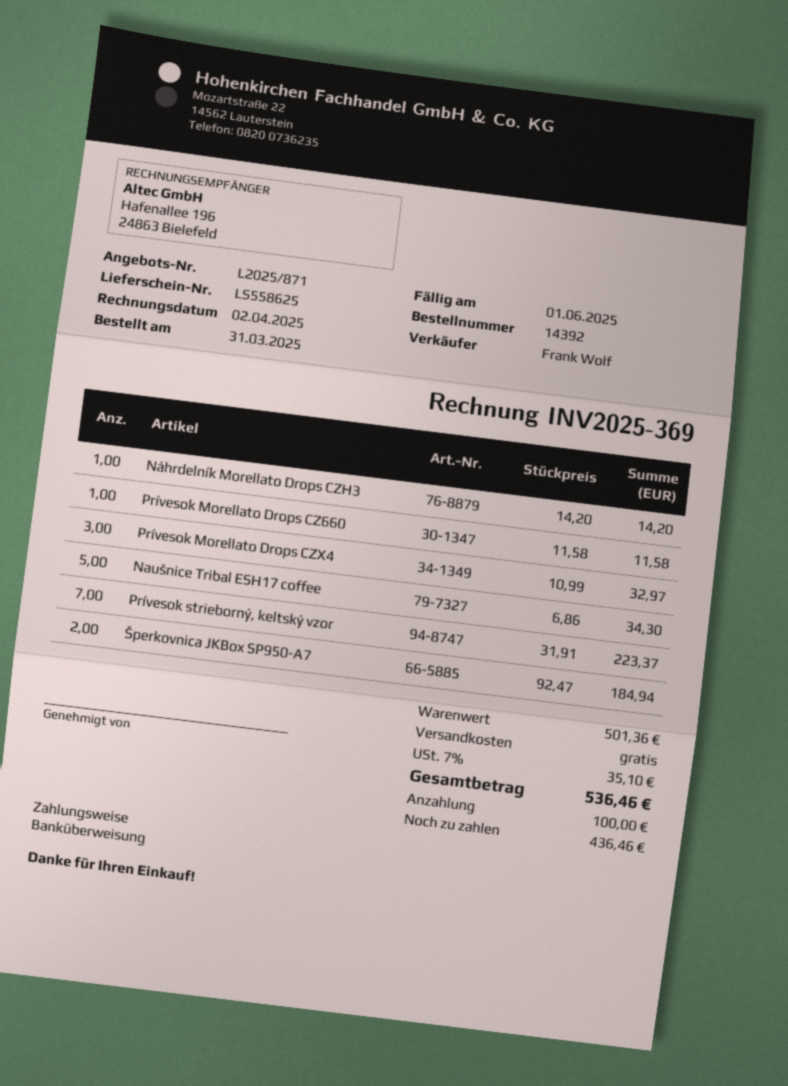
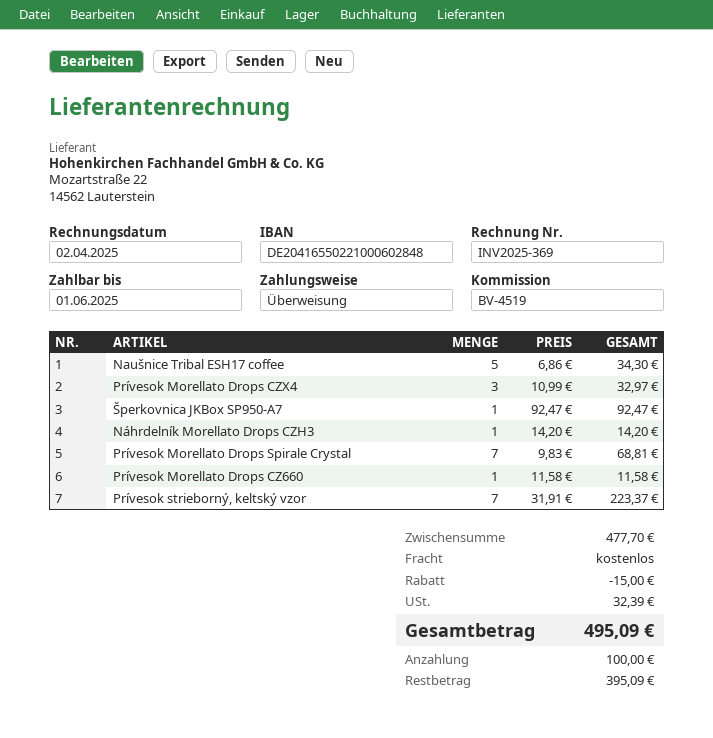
Šperkovnica JKBox SP950-A7: 2 x 92.47 = 184.94 -> 1 x 92.47 = 92.47
Prívesok Morellato Drops Spirale Crystal: none -> 7 x 9.83 = 68.81
subtotal: 501.36 -> 477.70
discount: none -> 15.00
tax: 35.10 -> 32.39
total: 536.46 -> 495.09
balance: 436.46 -> 395.09

